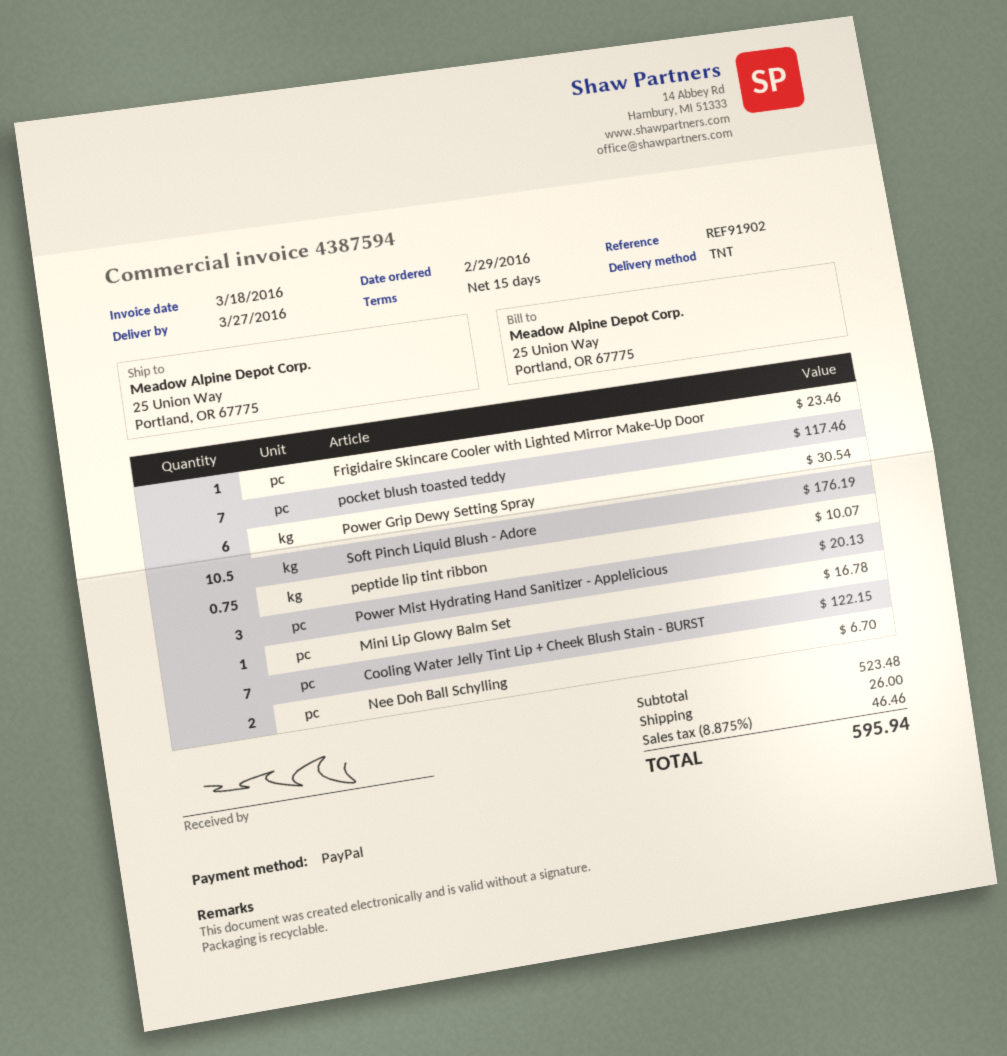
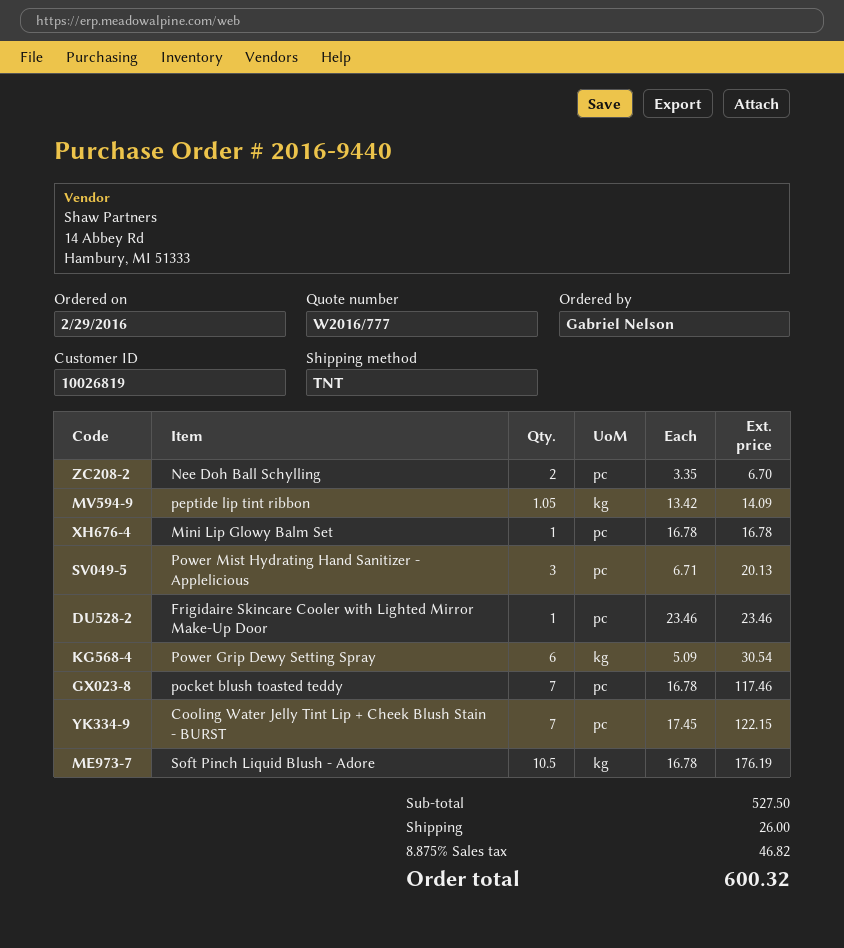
peptide lip tint ribbon: 0.75 for 10.07 -> 1.05 for 14.09
subtotal: 523.48 -> 527.50
tax: 8.875% = 46.46 -> 8.875% = 46.82
total: 595.94 -> 600.32

